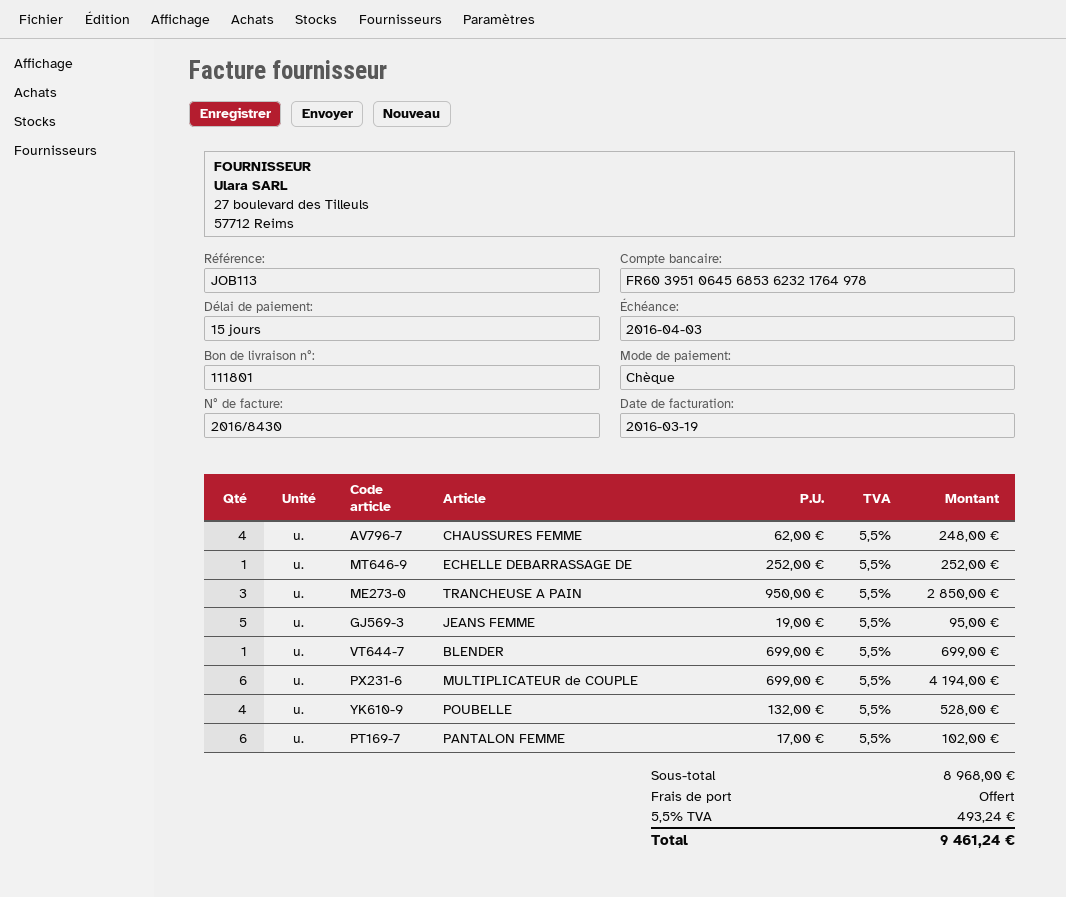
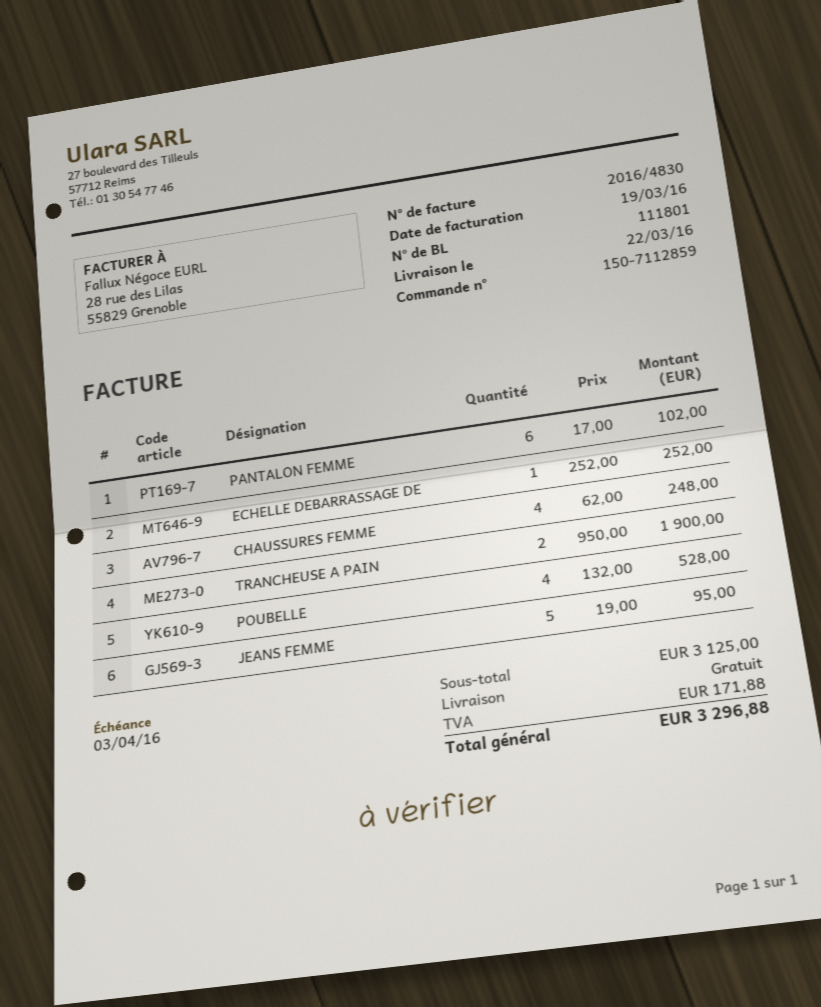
invoice number: 2016/8430 -> 2016/4830
TRANCHEUSE A PAIN: 3 x 950.00 = 2850.00 -> 2 x 950.00 = 1900.00
BLENDER: 1 x 699.00 = 699.00 -> none
MULTIPLICATEUR de COUPLE: 6 x 699.00 = 4194.00 -> none
subtotal: 8968.00 -> 3125.00
tax: 493.24 -> 171.88
total: 9461.24 -> 3296.88

